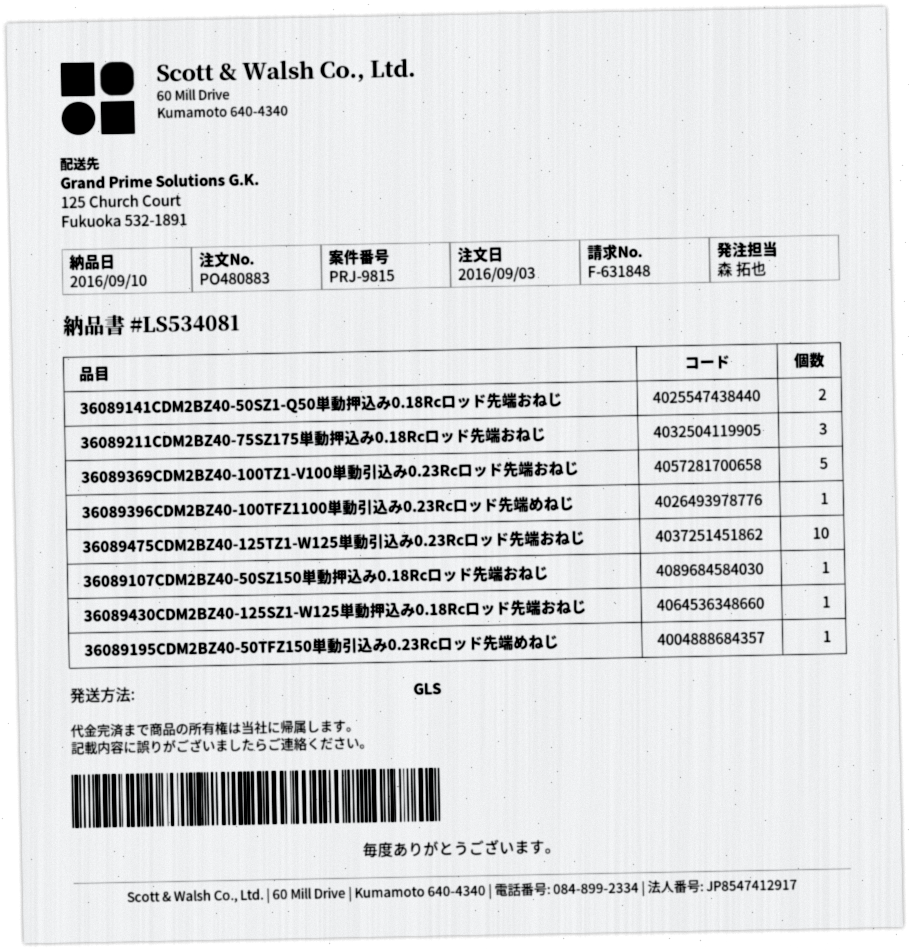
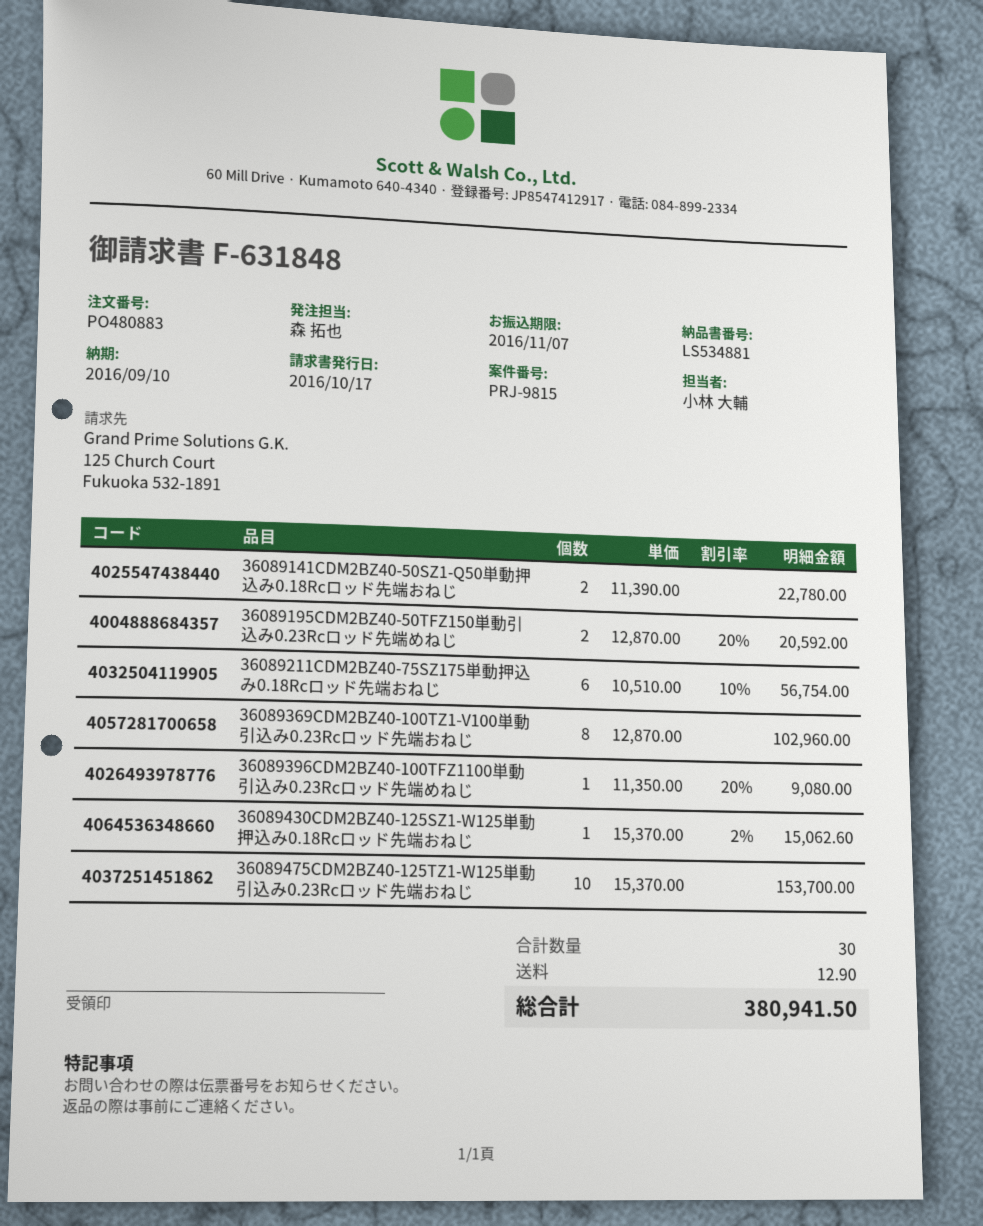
delivery note number: LS534081 -> LS534881
36089211CDM2BZ40-75SZ175単動押込み0.18Rcロッド先端おねじ: 3 -> 6
36089369CDM2BZ40-100TZ1-V100単動引込み0.23Rcロッド先端おねじ: 5 -> 8
36089107CDM2BZ40-50SZ150単動押込み0.18Rcロッド先端おねじ: 1 -> none
36089195CDM2BZ40-50TFZ150単動引込み0.23Rcロッド先端めねじ: 1 -> 2

